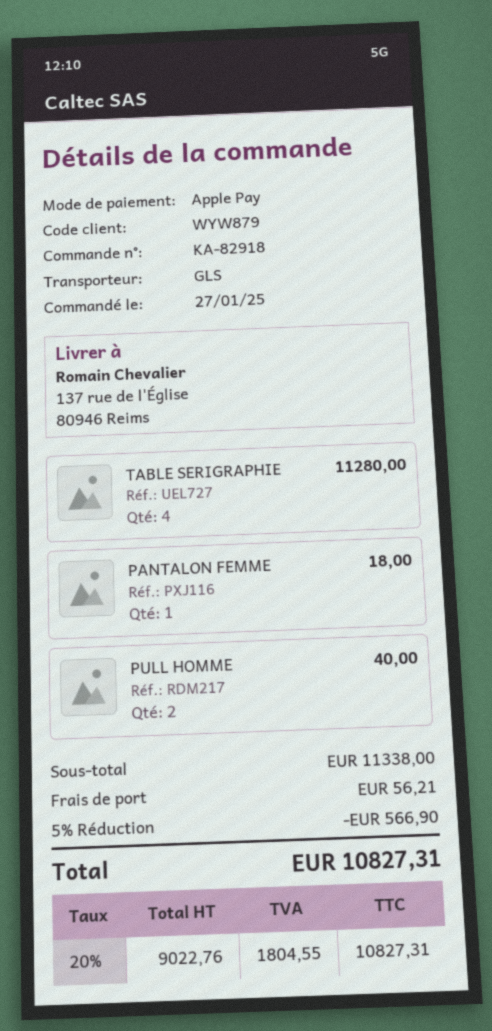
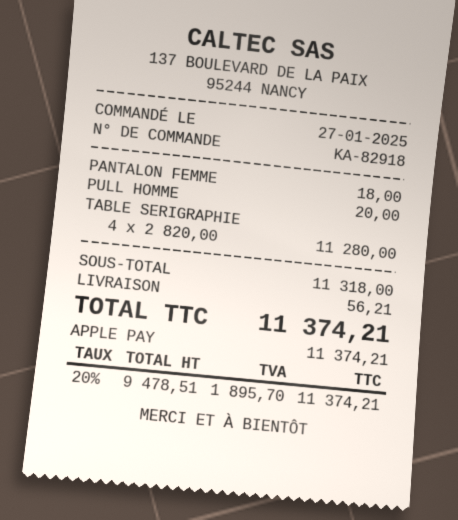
PULL HOMME: 2 for 40.00 -> 1 for 20.00
subtotal: 11338.00 -> 11318.00
discount: 5% = 566.90 -> none
net: 9022.76 -> 9478.51
tax: 20% = 1804.55 -> 20% = 1895.70
total: 10827.31 -> 11374.21

